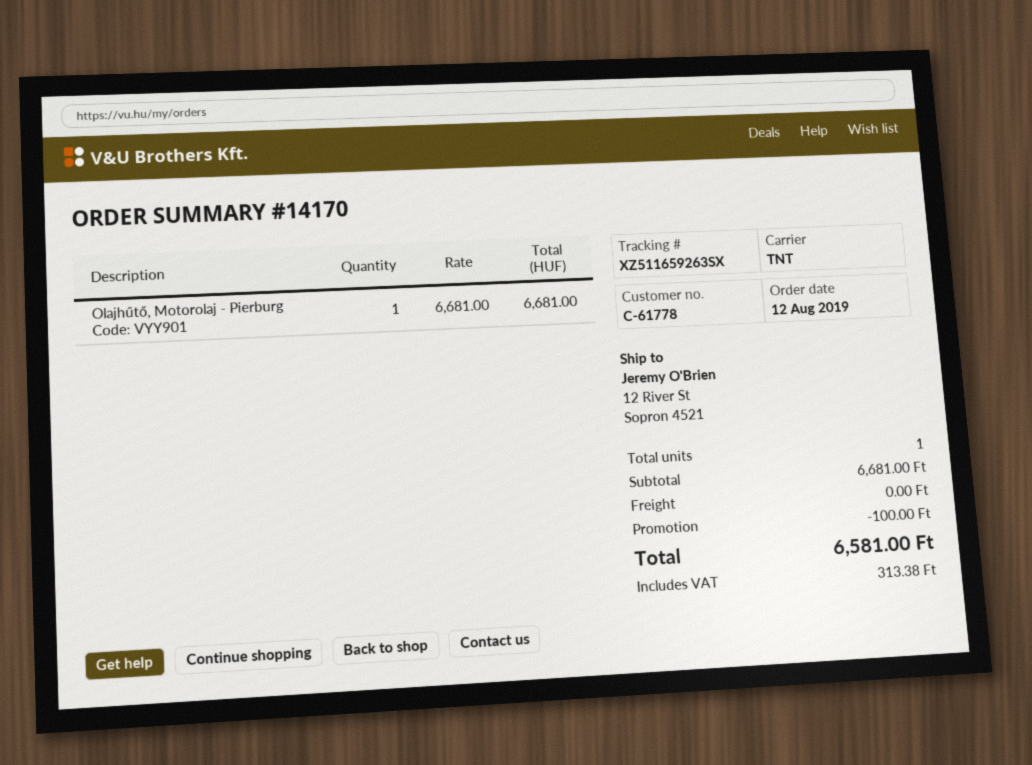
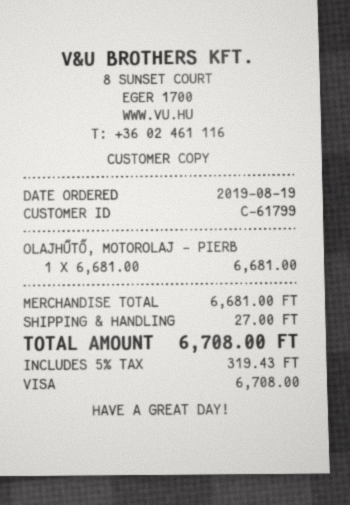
order date: 2019-08-12 -> 2019-08-19
customer number: C-61778 -> C-61799
discount: 100.00 -> none
shipping: 0.00 -> 27.00
tax: 313.38 -> 319.43
total: 6581.00 -> 6708.00

